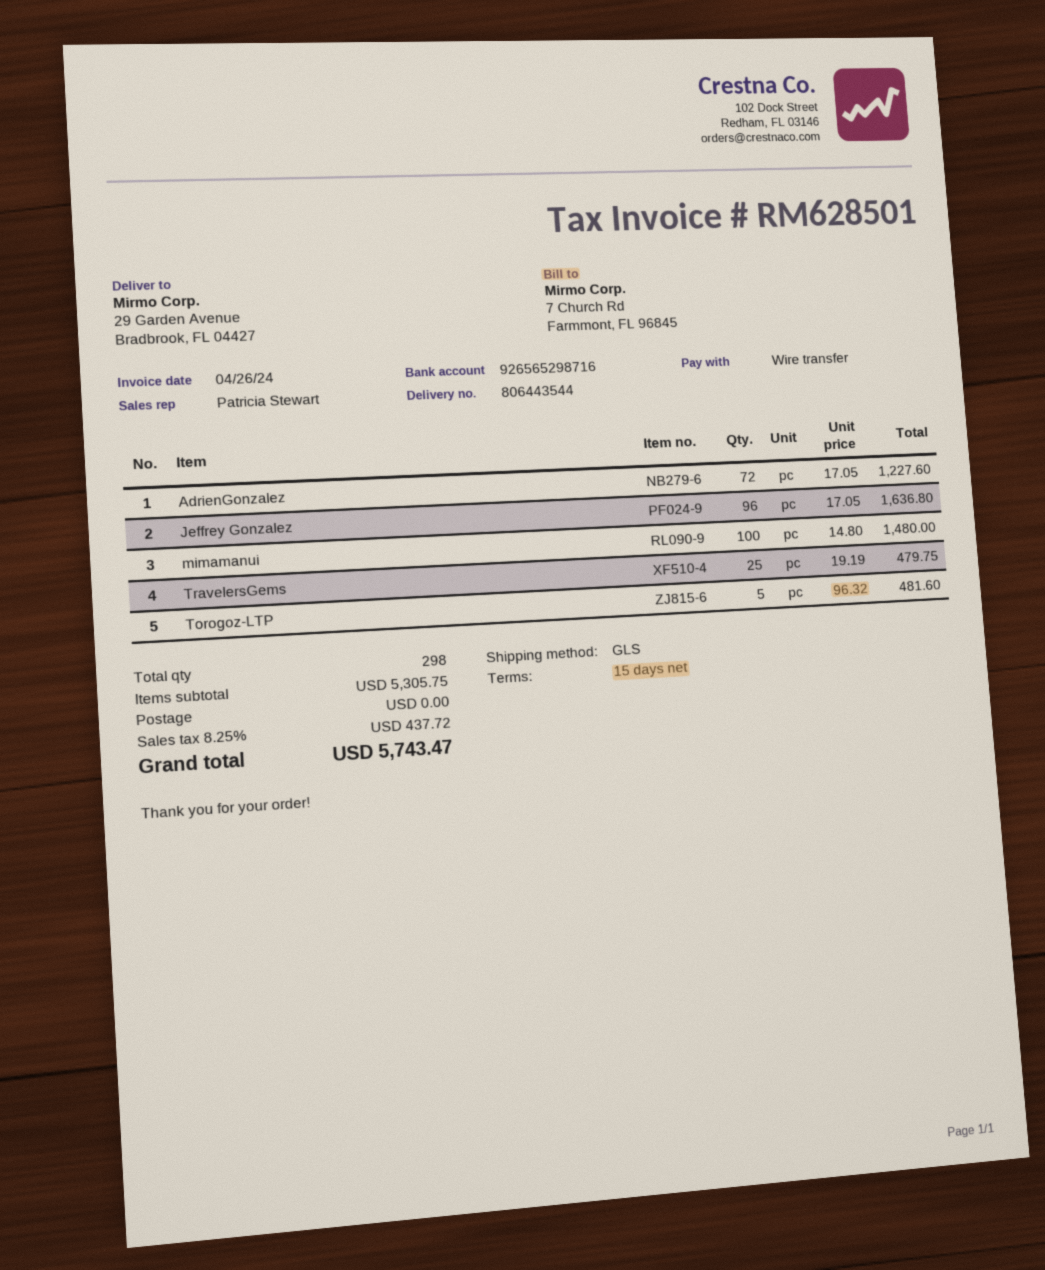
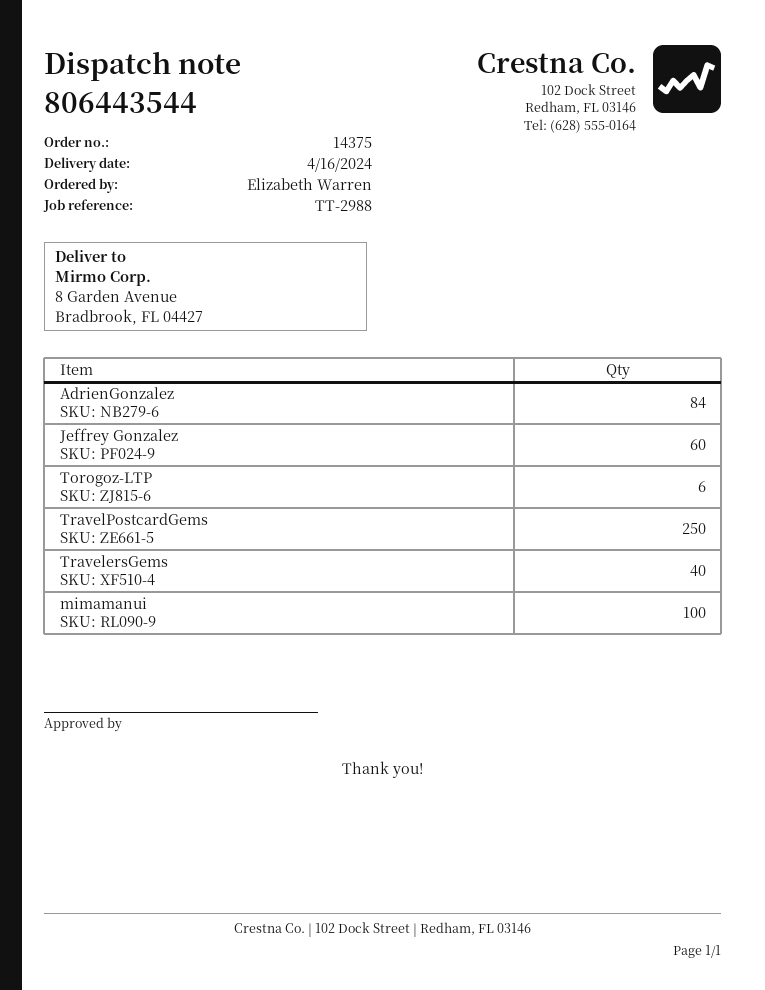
ship to: 29 Garden Avenue, Bradbrook, FL 04427 -> 8 Garden Avenue, Bradbrook, FL 04427
AdrienGonzalez: 72 -> 84
Jeffrey Gonzalez: 96 -> 60
TravelersGems: 25 -> 40
Torogoz-LTP: 5 -> 6
TravelPostcardGems: none -> 250

